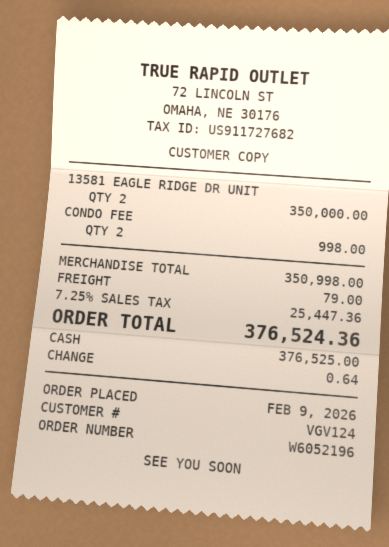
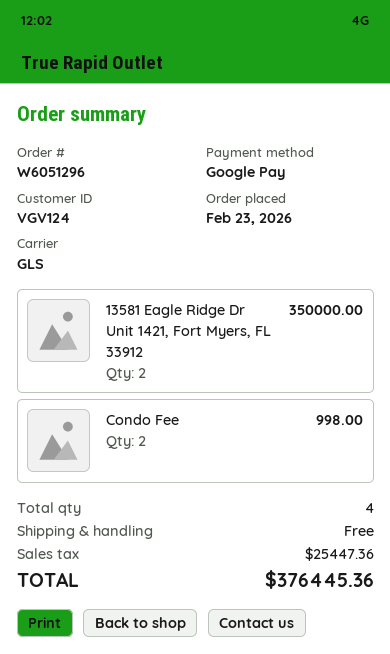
order number: W6052196 -> W6051296
order date: 2026-02-09 -> 2026-02-23
payment method: cash -> Google Pay
shipping: 79.00 -> 0.00
total: 376524.36 -> 376445.36

